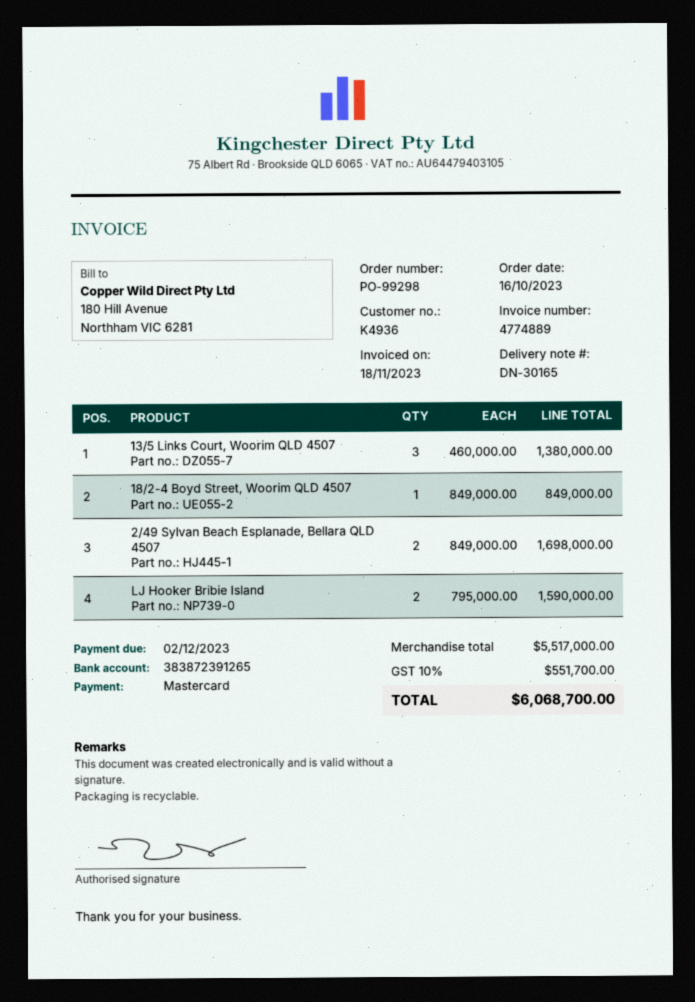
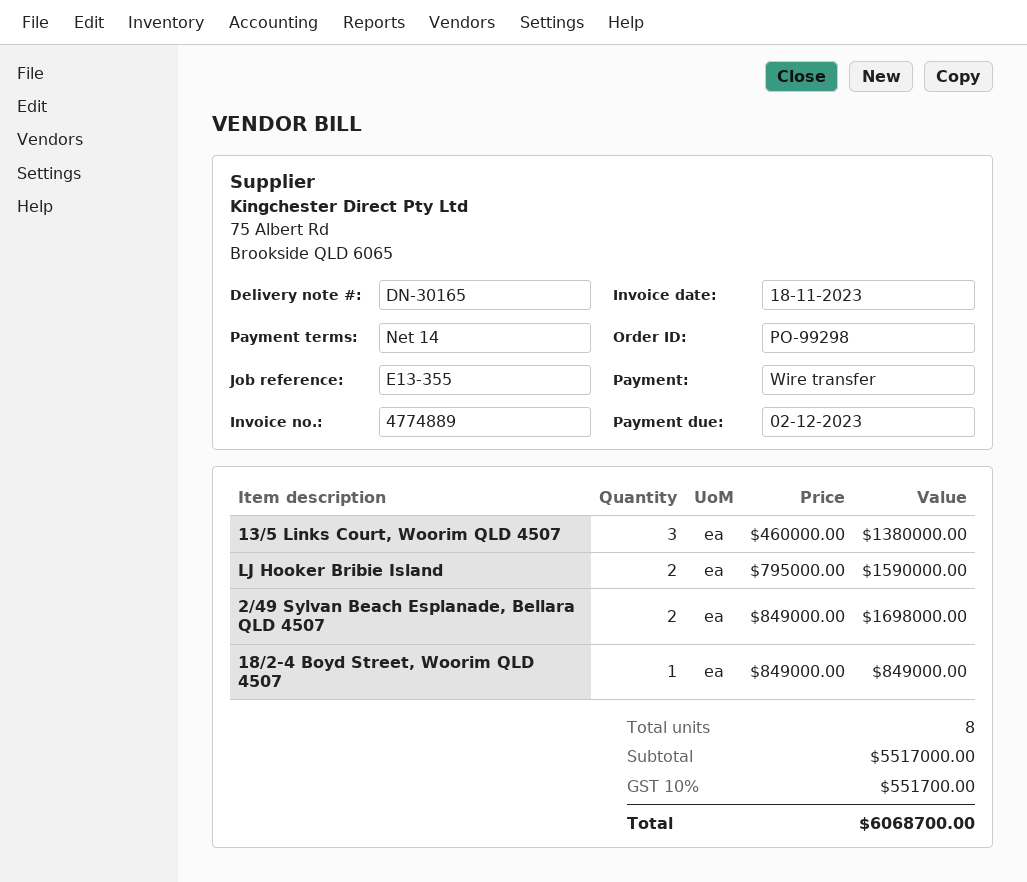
payment method: Mastercard -> bank transfer

